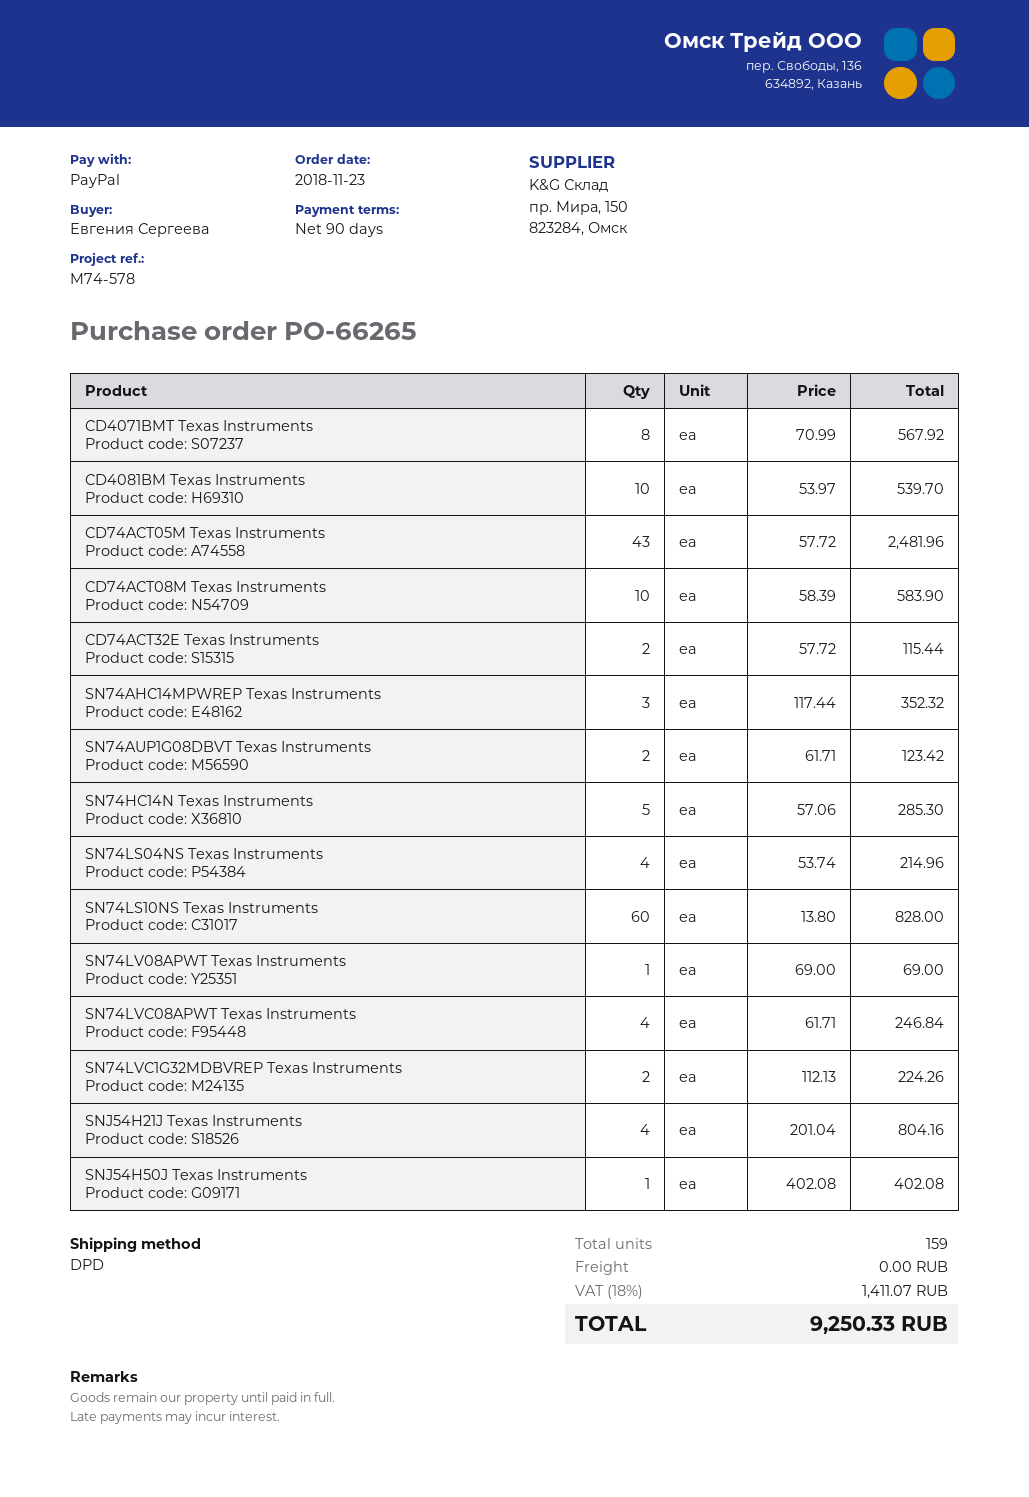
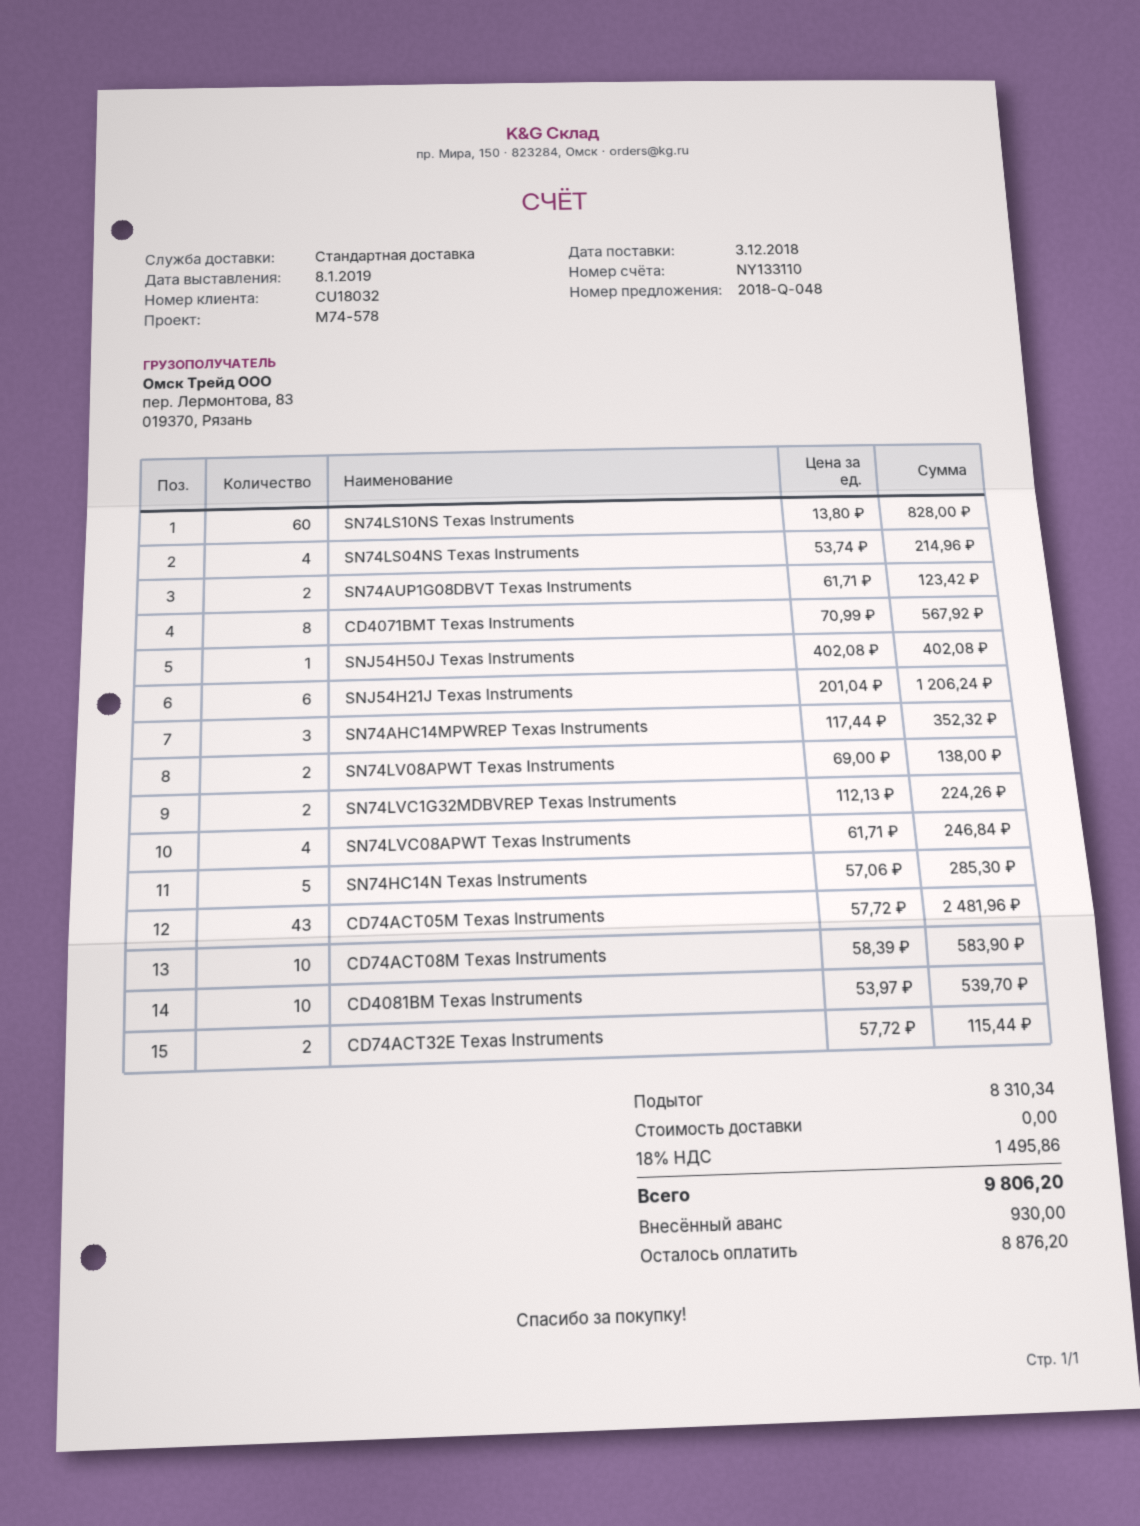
shipping method: DPD -> standard
SN74LV08APWT Texas Instruments: 1 x 69.00 = 69.00 -> 2 x 69.00 = 138.00
SNJ54H21J Texas Instruments: 4 x 201.04 = 804.16 -> 6 x 201.04 = 1206.24
tax: 18% = 1411.07 -> 18% = 1495.86
total: 9250.33 -> 9806.20

